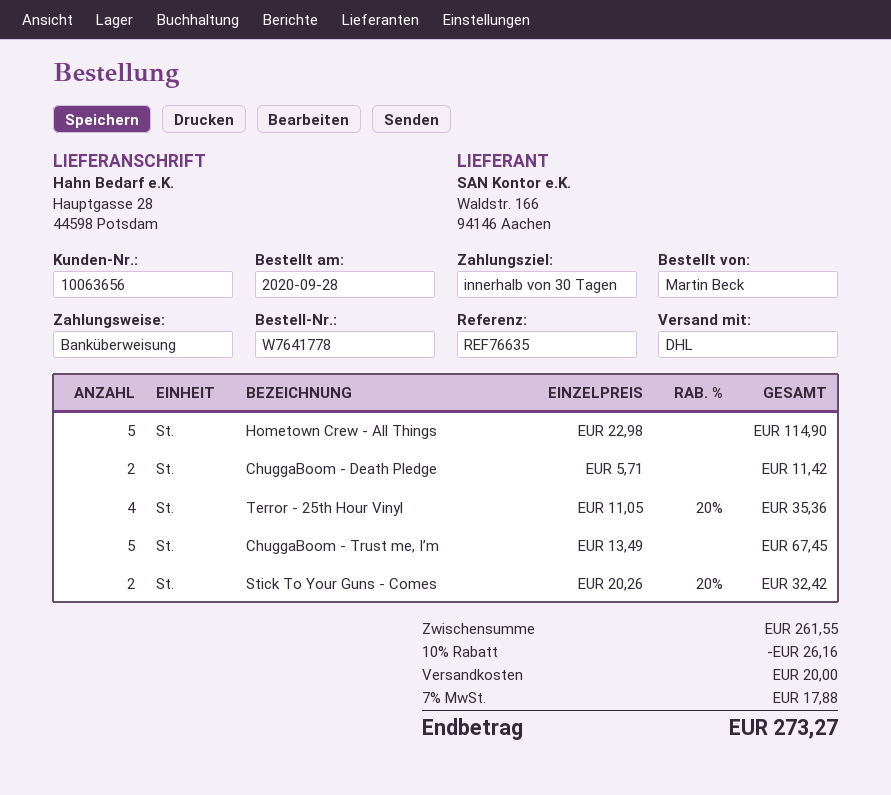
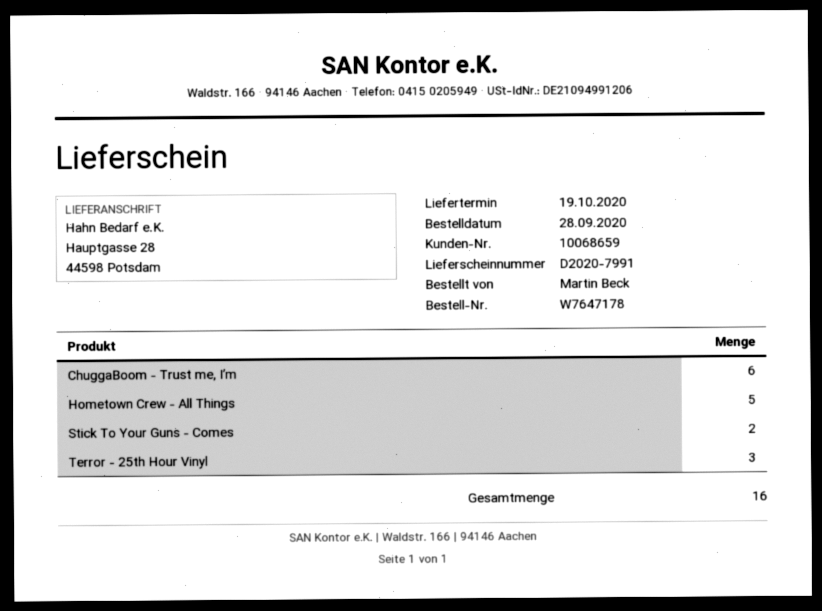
order number: W7641778 -> W7647178
customer number: 10063656 -> 10068659
ChuggaBoom - Death Pledge: 2 -> none
Terror - 25th Hour Vinyl: 4 -> 3
ChuggaBoom - Trust me, I’m: 5 -> 6

